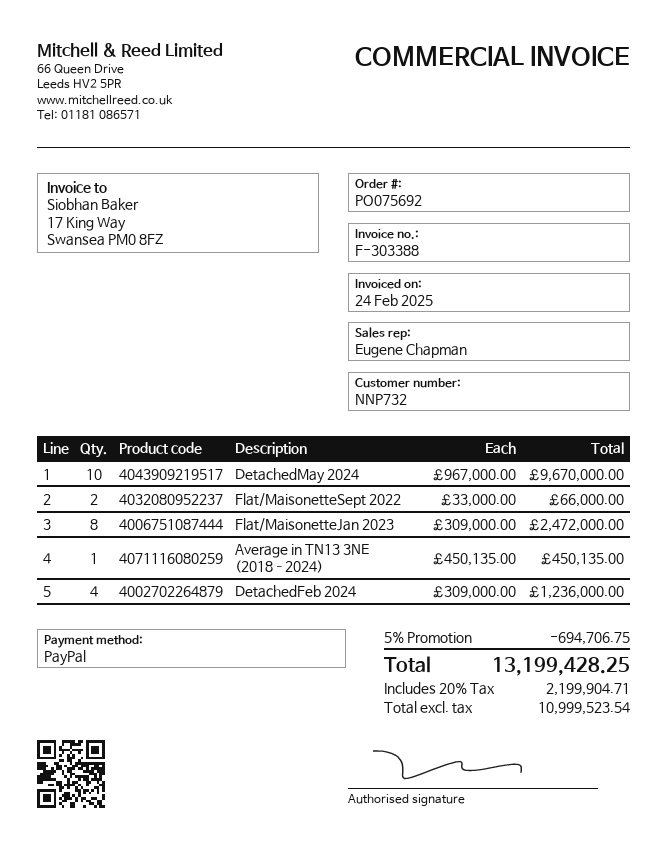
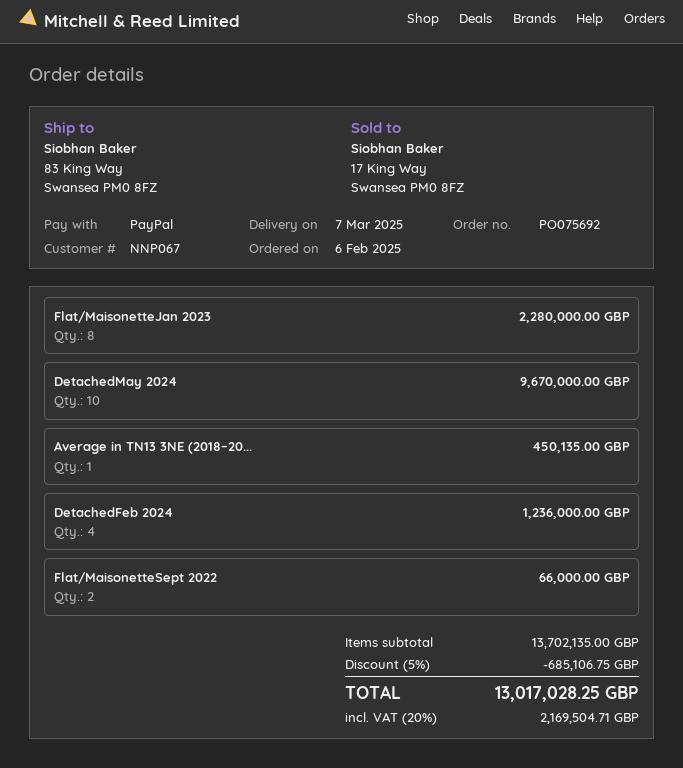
customer number: NNP732 -> NNP067
Flat/MaisonetteJan 2023: 8 for 2472000.00 -> 8 for 2280000.00
discount: 5% = 694706.75 -> 5% = 685106.75
tax: 20% = 2199904.71 -> 20% = 2169504.71
total: 13199428.25 -> 13017028.25

